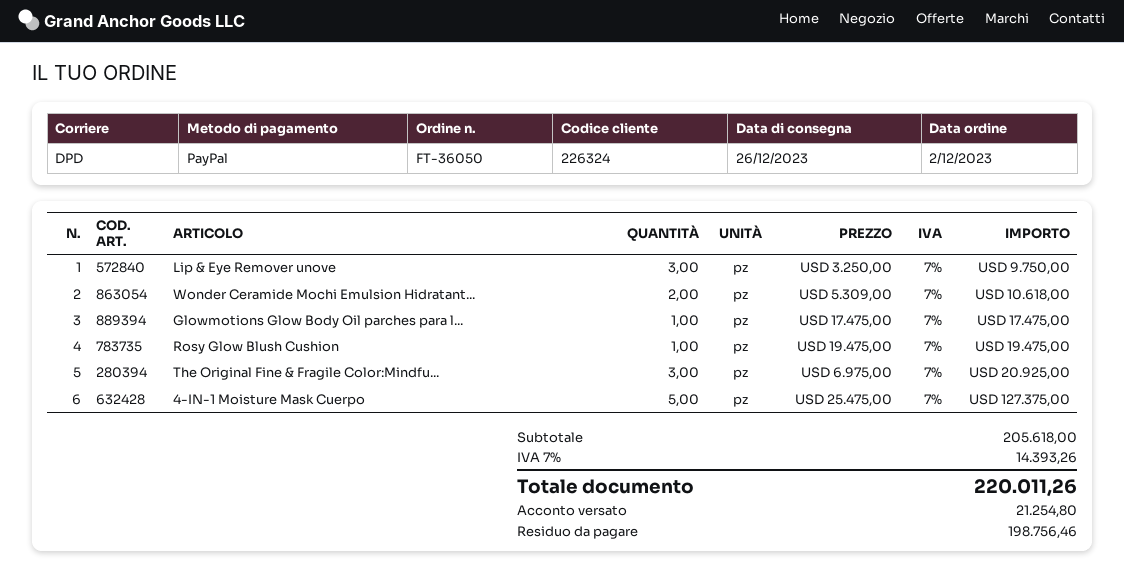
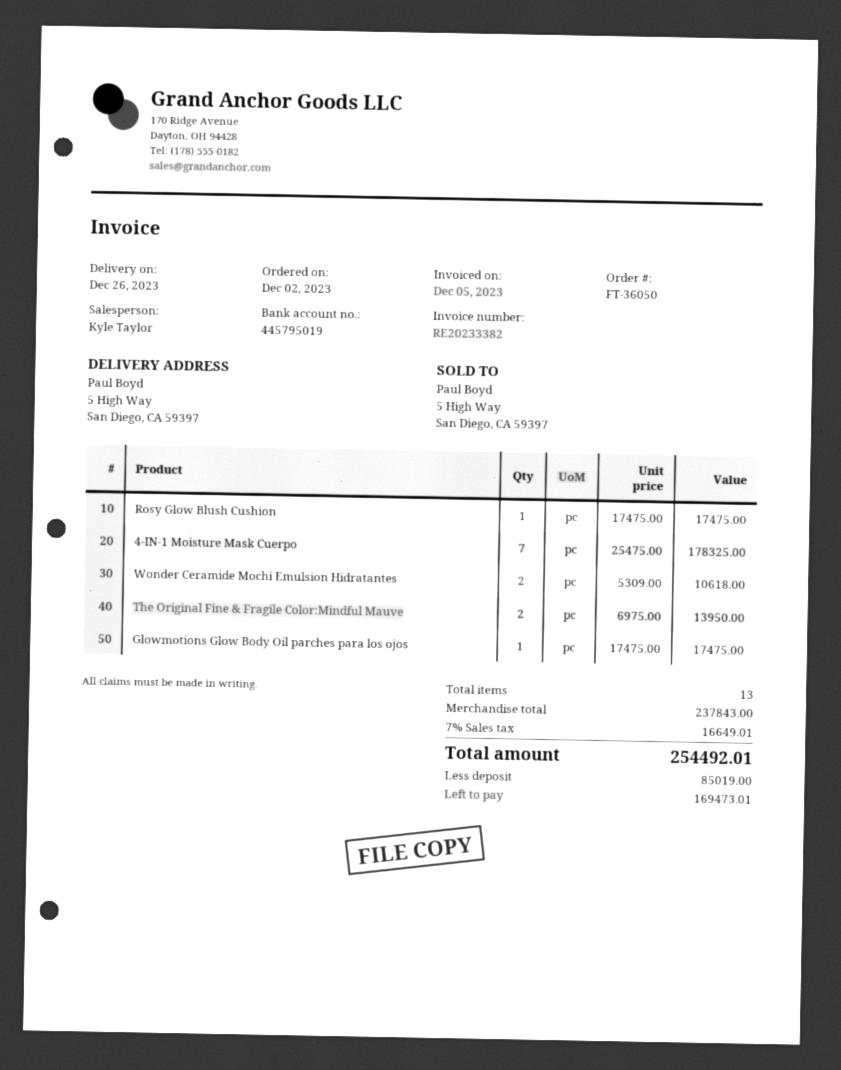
Lip & Eye Remover unove: 3 x 3250.00 = 9750.00 -> none
Rosy Glow Blush Cushion: 1 x 19475.00 = 19475.00 -> 1 x 17475.00 = 17475.00
The Original Fine & Fragile Color:Mindfu...: 3 x 6975.00 = 20925.00 -> 2 x 6975.00 = 13950.00
4-IN-1 Moisture Mask Cuerpo: 5 x 25475.00 = 127375.00 -> 7 x 25475.00 = 178325.00
subtotal: 205618.00 -> 237843.00
tax: 7% = 14393.26 -> 7% = 16649.01
total: 220011.26 -> 254492.01
deposit: 21254.80 -> 85019.00
balance: 198756.46 -> 169473.01

